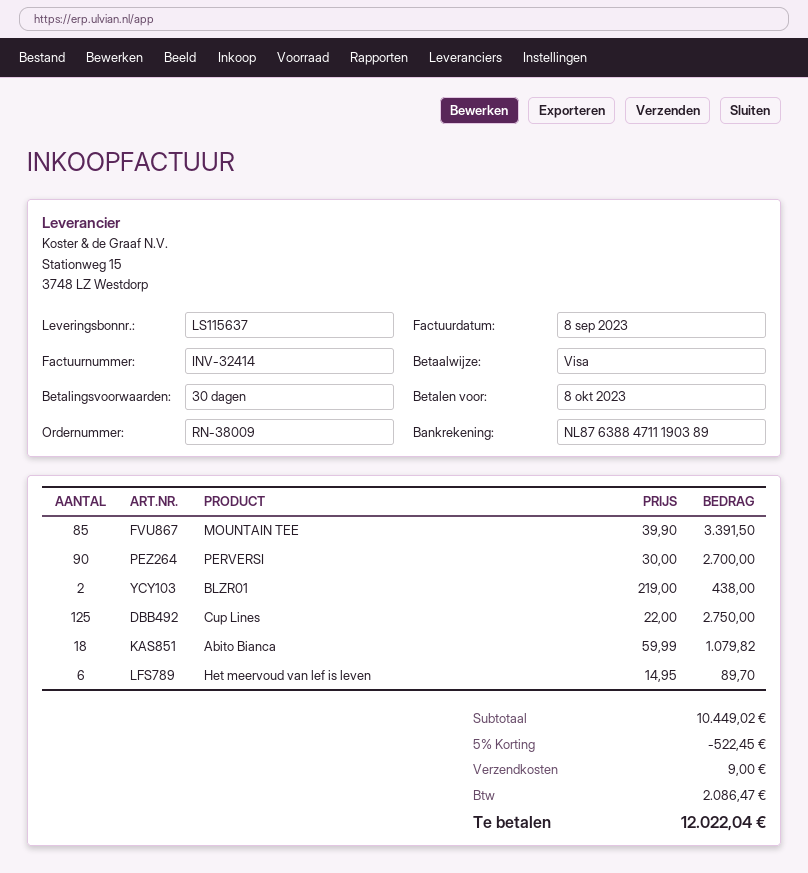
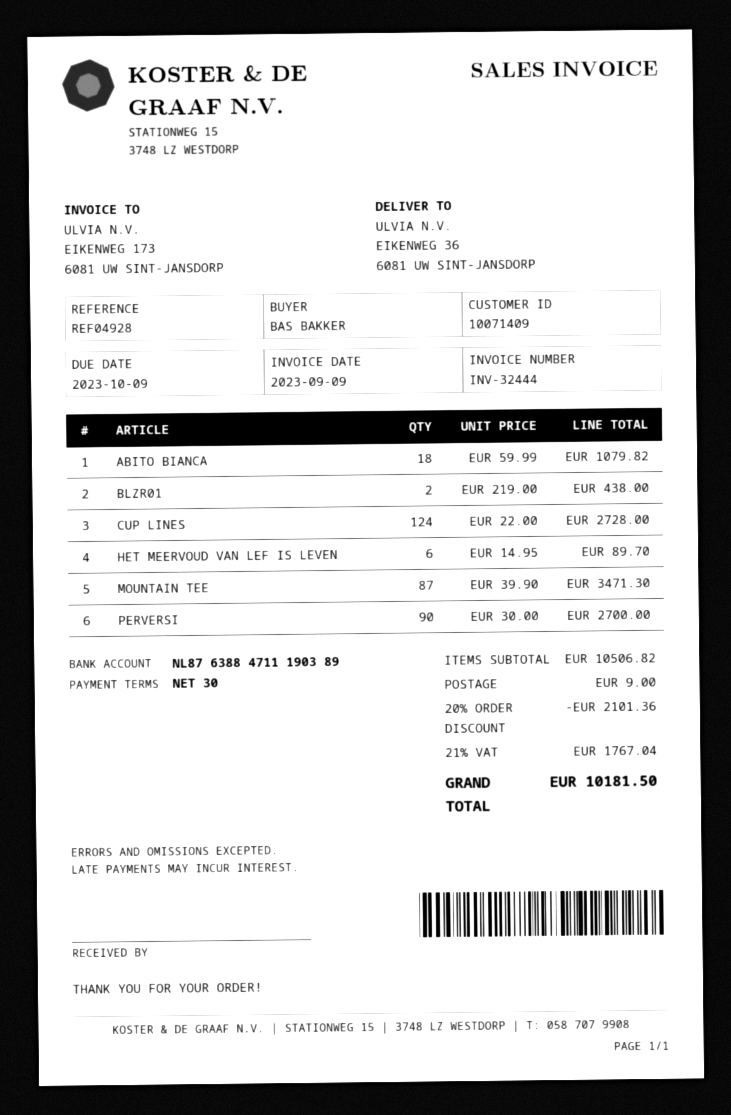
invoice number: INV-32414 -> INV-32444
invoice date: 2023-09-08 -> 2023-09-09
due date: 2023-10-08 -> 2023-10-09
MOUNTAIN TEE: 85 x 39.90 = 3391.50 -> 87 x 39.90 = 3471.30
Cup Lines: 125 x 22.00 = 2750.00 -> 124 x 22.00 = 2728.00
subtotal: 10449.02 -> 10506.82
discount: 5% = 522.45 -> 20% = 2101.36
tax: 2086.47 -> 1767.04
total: 12022.04 -> 10181.50

